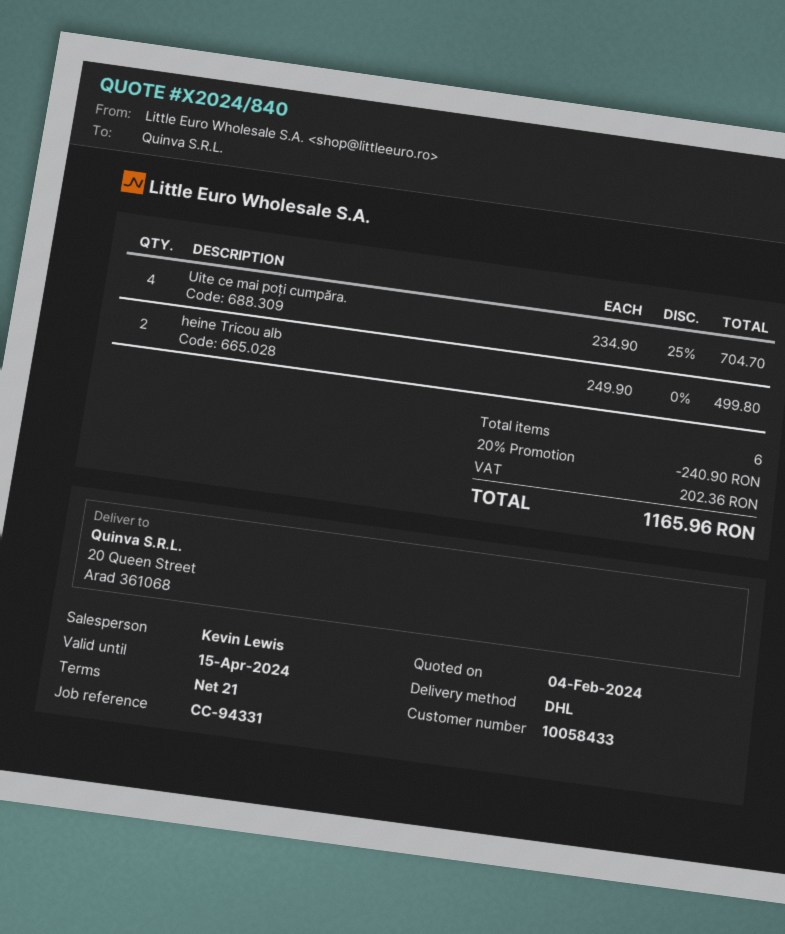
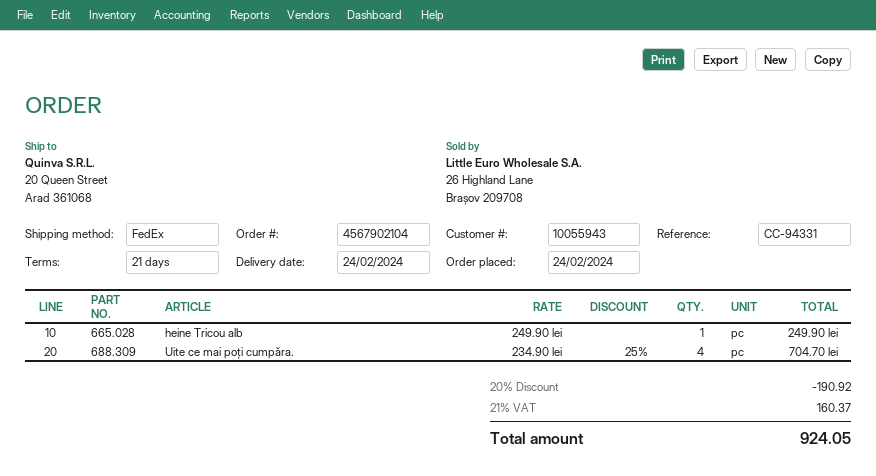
customer number: 10058433 -> 10055943
shipping method: DHL -> FedEx
heine Tricou alb: 2 x 249.90 = 499.80 -> 1 x 249.90 = 249.90
discount: 20% = 240.90 -> 20% = 190.92
tax: 202.36 -> 160.37
total: 1165.96 -> 924.05

